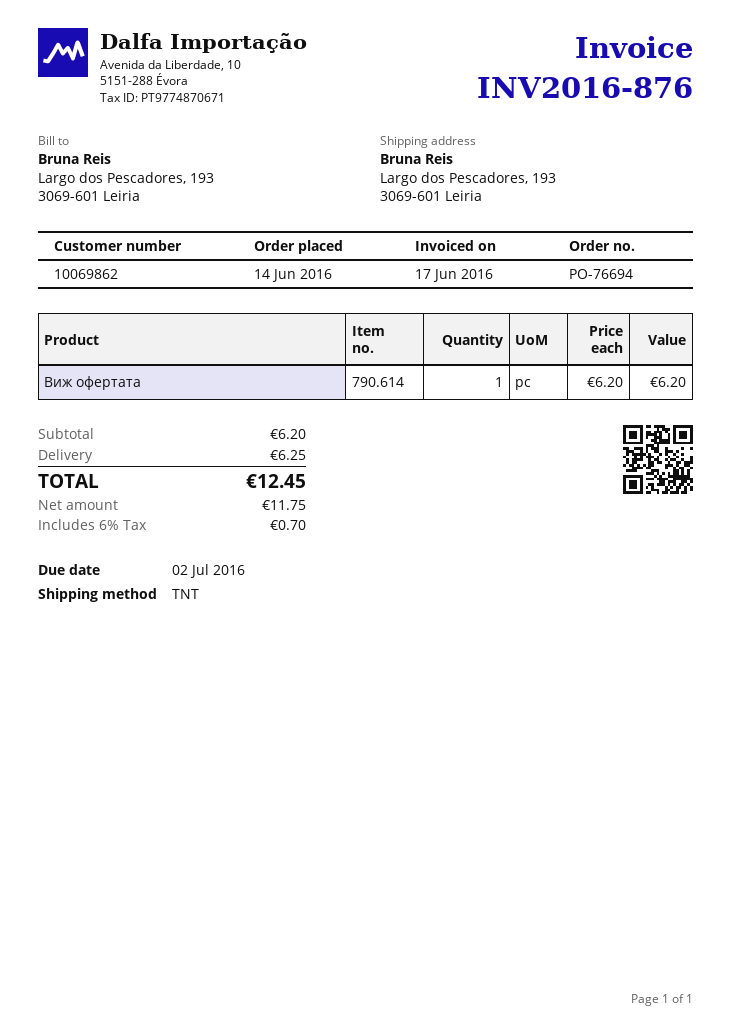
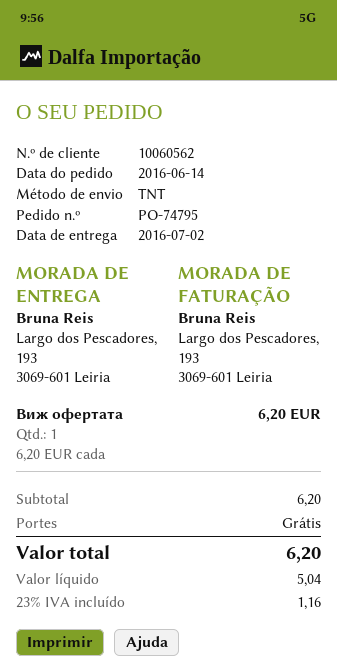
order number: PO-76694 -> PO-74795
customer number: 10069862 -> 10060562
shipping: 6.25 -> 0.00
net: 11.75 -> 5.04
tax: 6% = 0.70 -> 23% = 1.16
total: 12.45 -> 6.20

